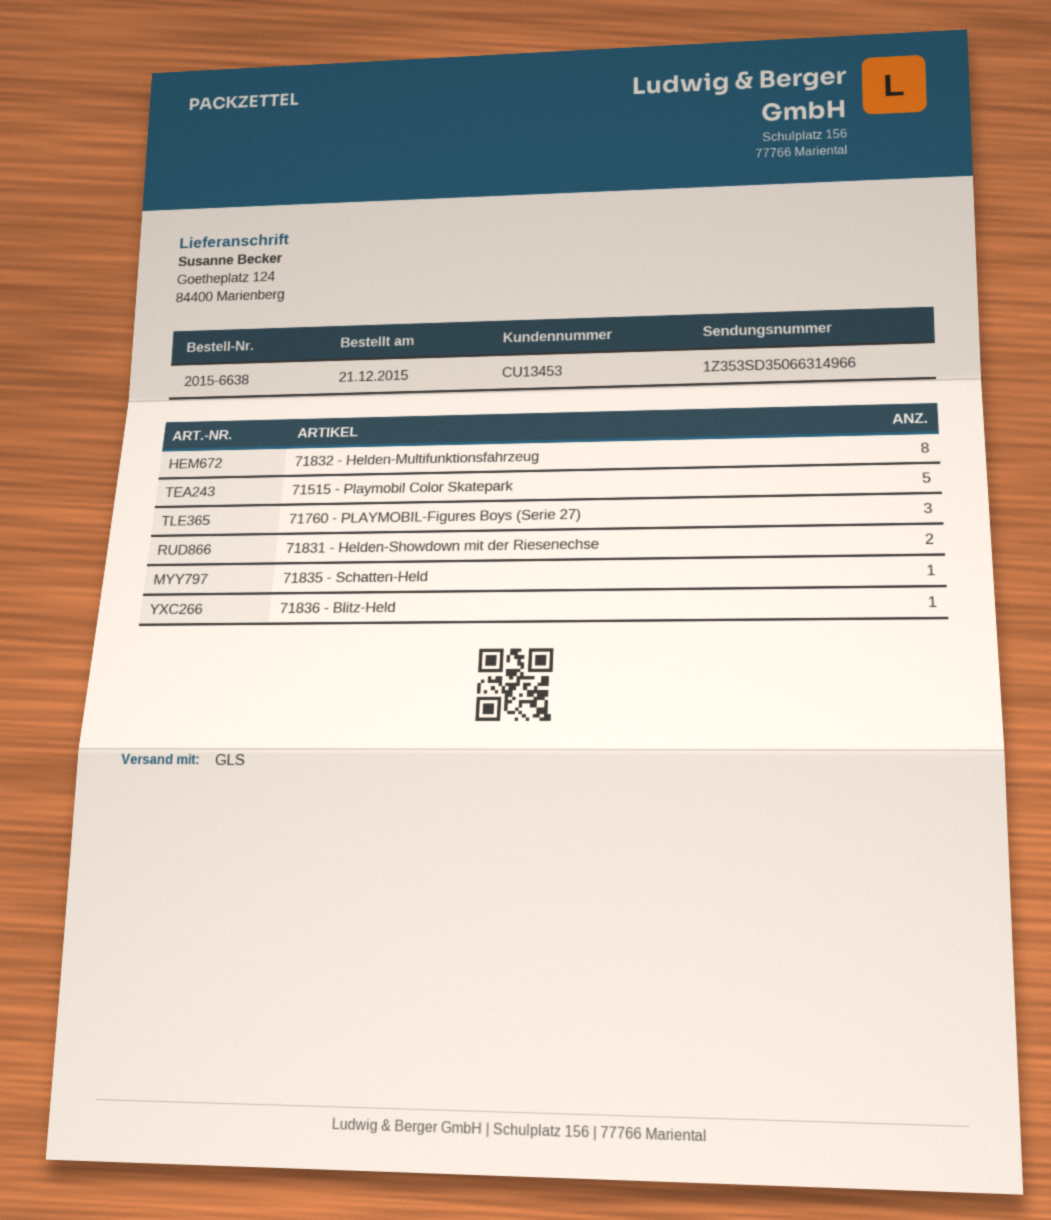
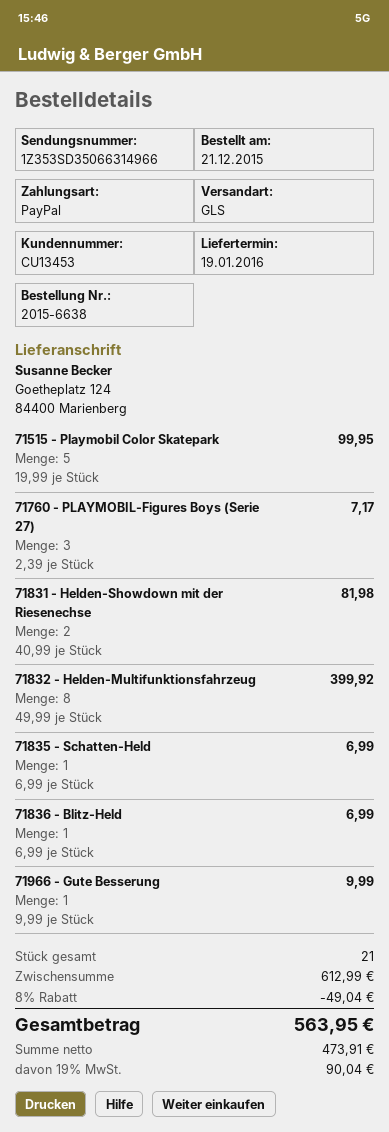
71966 - Gute Besserung: none -> 1

